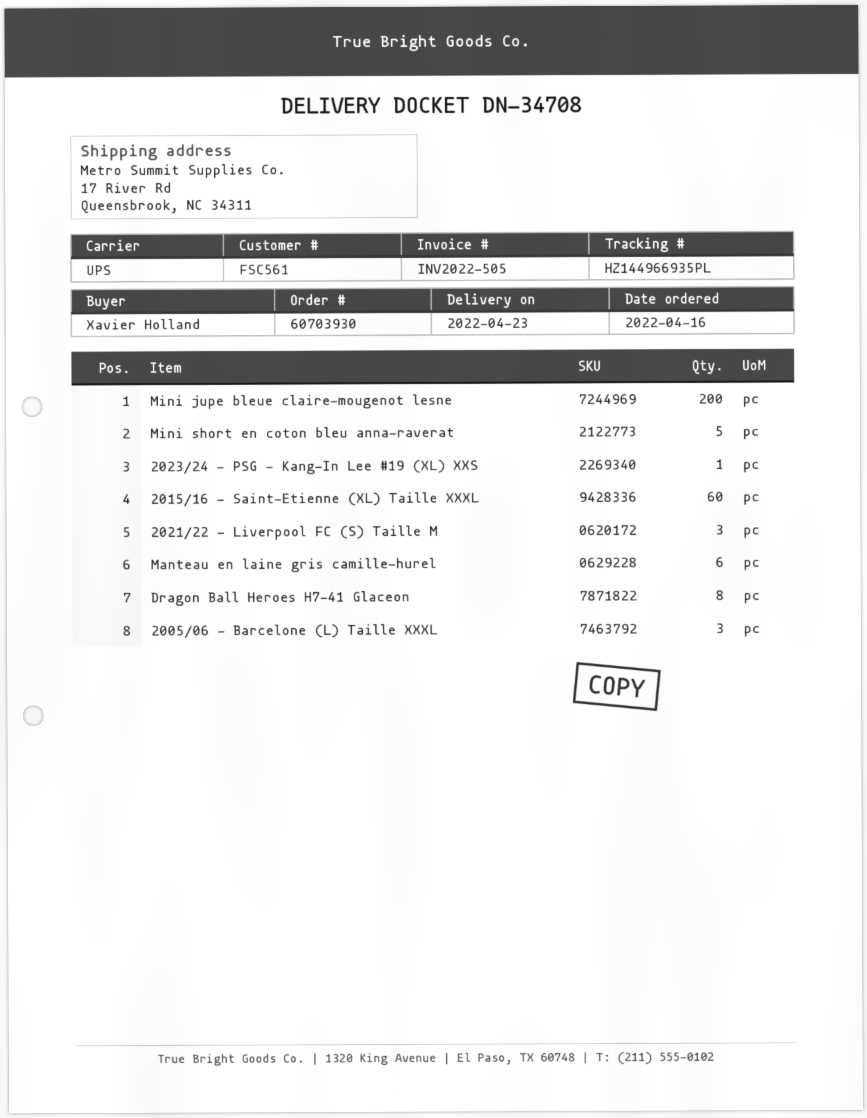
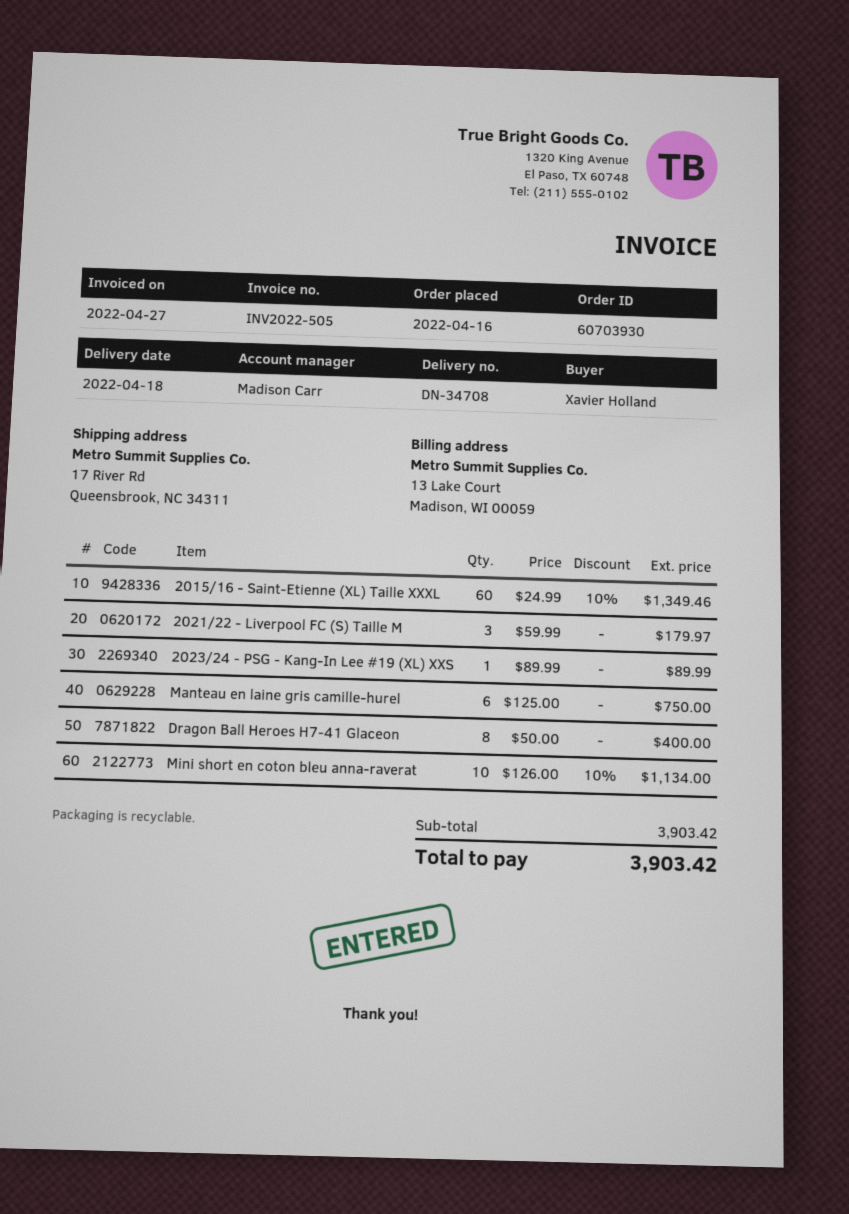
delivery date: 2022-04-23 -> 2022-04-18
Mini jupe bleue claire-mougenot lesne: 200 -> none
Mini short en coton bleu anna-raverat: 5 -> 10
2005/06 - Barcelone (L) Taille XXXL: 3 -> none

